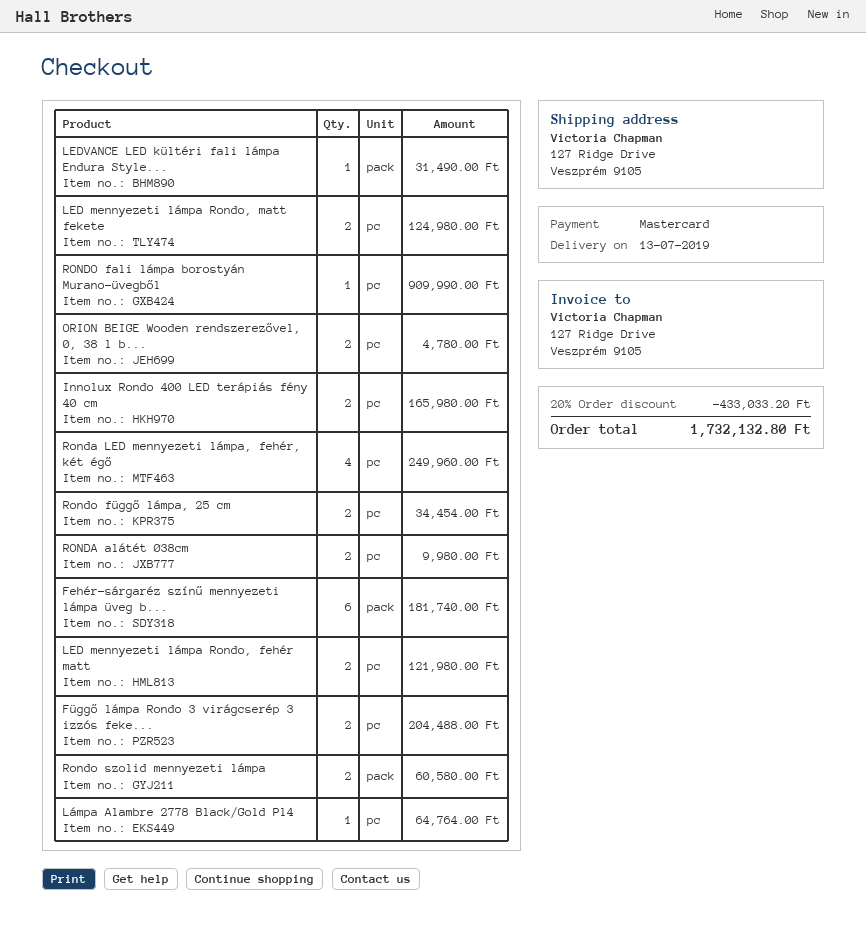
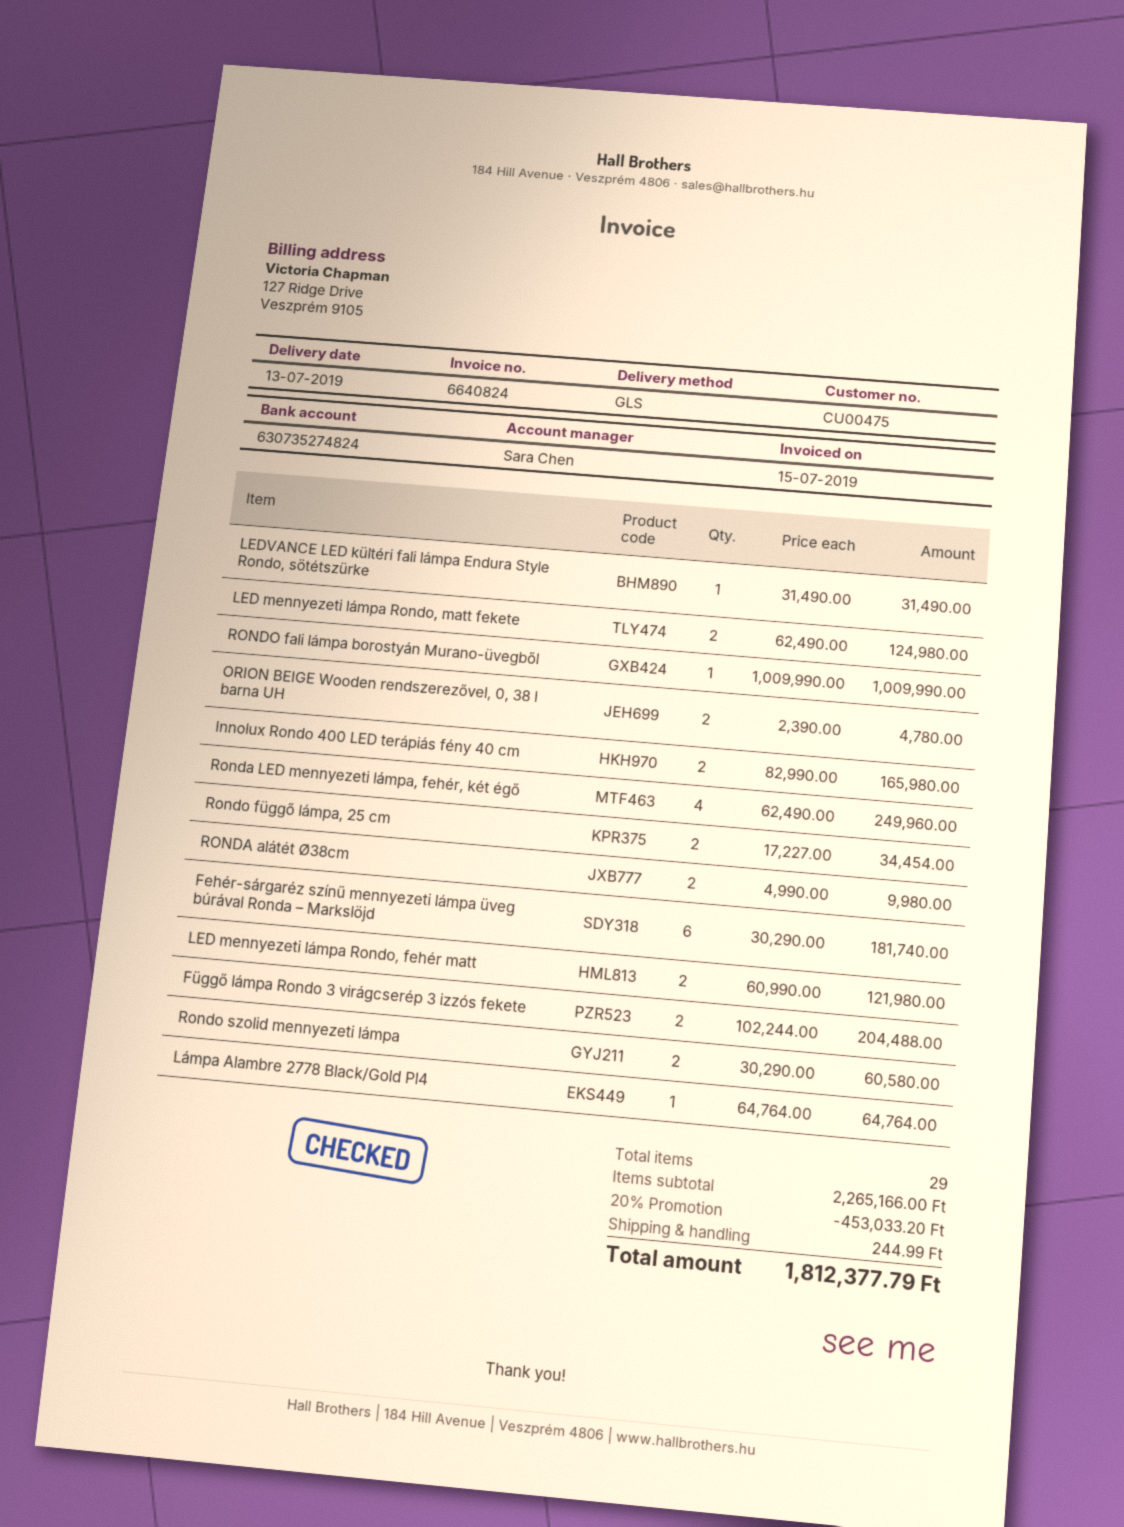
RONDO fali lámpa borostyán Murano-üvegből: 1 for 909990.00 -> 1 for 1009990.00
discount: 20% = 433033.20 -> 20% = 453033.20
shipping: none -> 244.99
total: 1732132.80 -> 1812377.79

